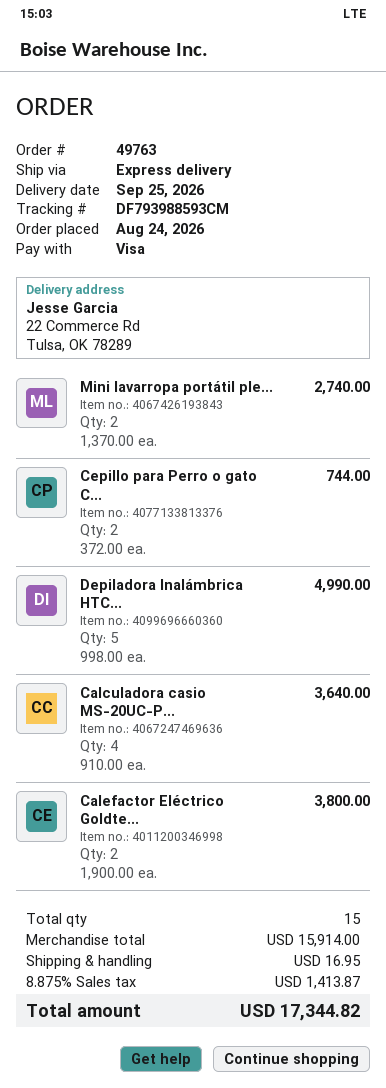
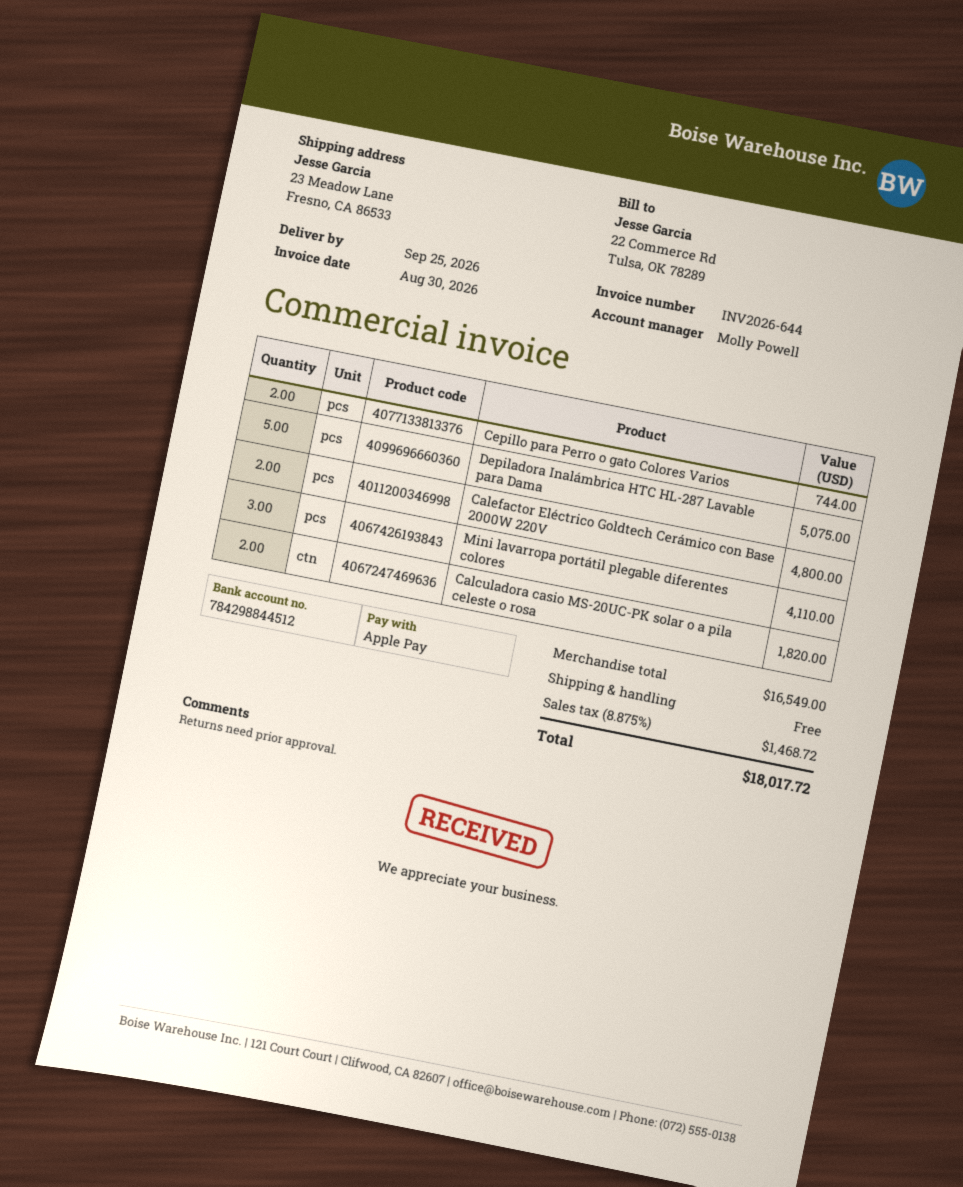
payment method: Visa -> Apple Pay
ship to: 22 Commerce Rd, Tulsa, OK 78289 -> 23 Meadow Lane, Fresno, CA 86533
Mini lavarropa portátil ple...: 2 for 2740.00 -> 3 for 4110.00
Depiladora Inalámbrica HTC...: 5 for 4990.00 -> 5 for 5075.00
Calculadora casio MS-20UC-P...: 4 for 3640.00 -> 2 for 1820.00
Calefactor Eléctrico Goldte...: 2 for 3800.00 -> 2 for 4800.00
subtotal: 15914.00 -> 16549.00
shipping: 16.95 -> 0.00
tax: 8.875% = 1413.87 -> 8.875% = 1468.72
total: 17344.82 -> 18017.72

